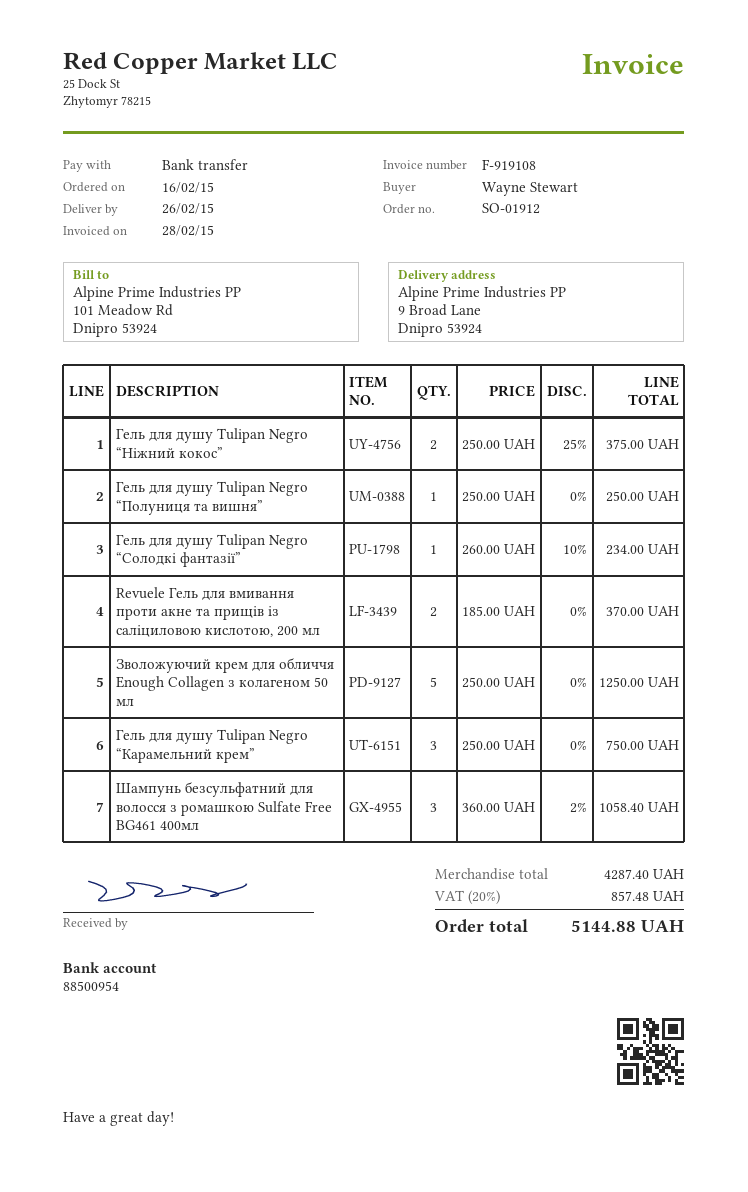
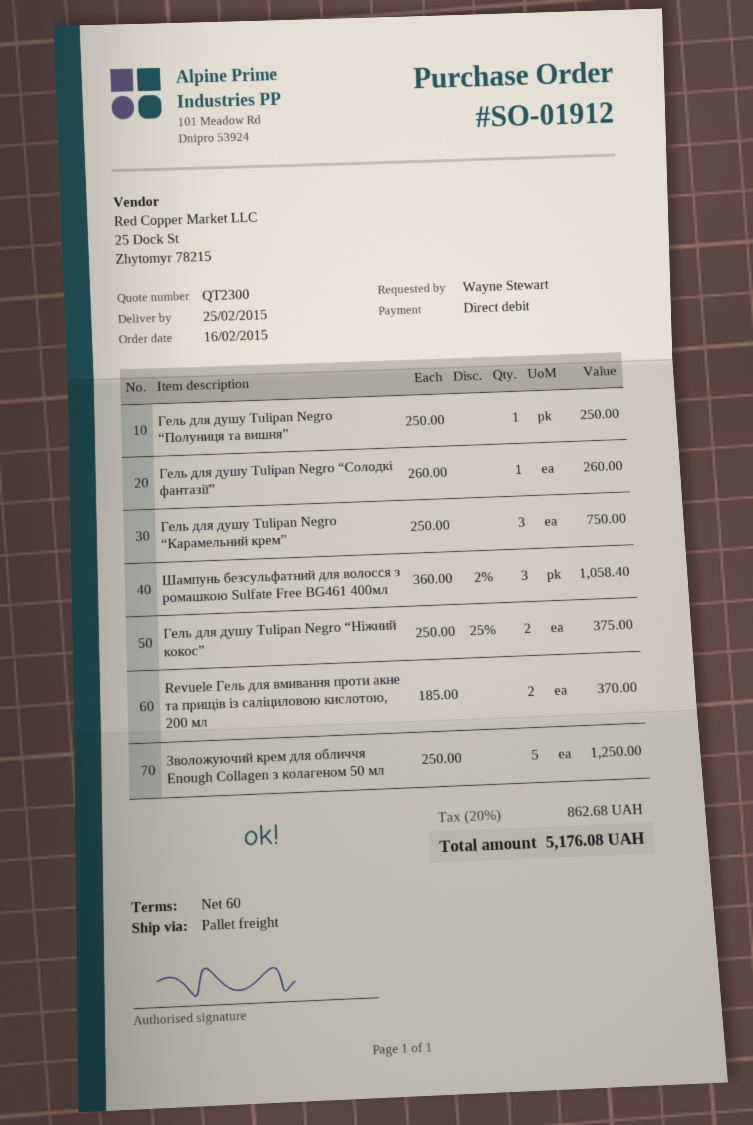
delivery date: 2015-02-26 -> 2015-02-25
payment method: bank transfer -> direct debit
Гель для душу Tulipan Negro “Солодкі фантазії”: 1 x 260.00 - 10% = 234.00 -> 1 x 260.00 = 260.00
tax: 20% = 857.48 -> 20% = 862.68
total: 5144.88 -> 5176.08

